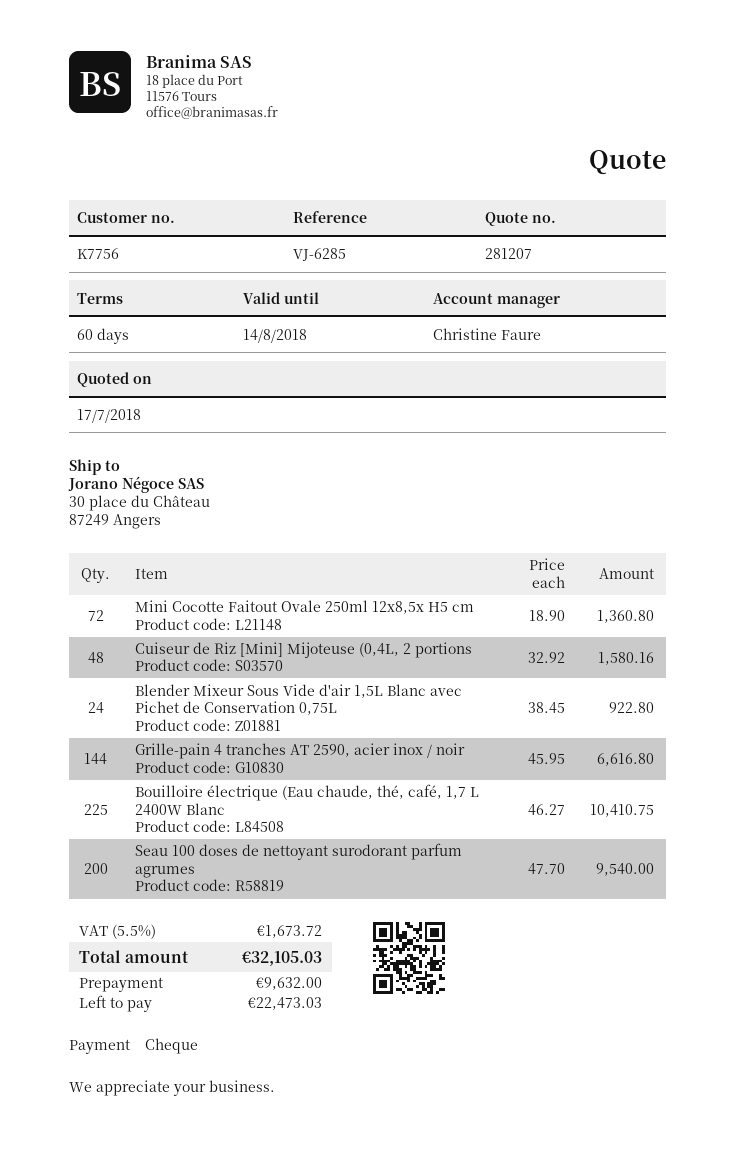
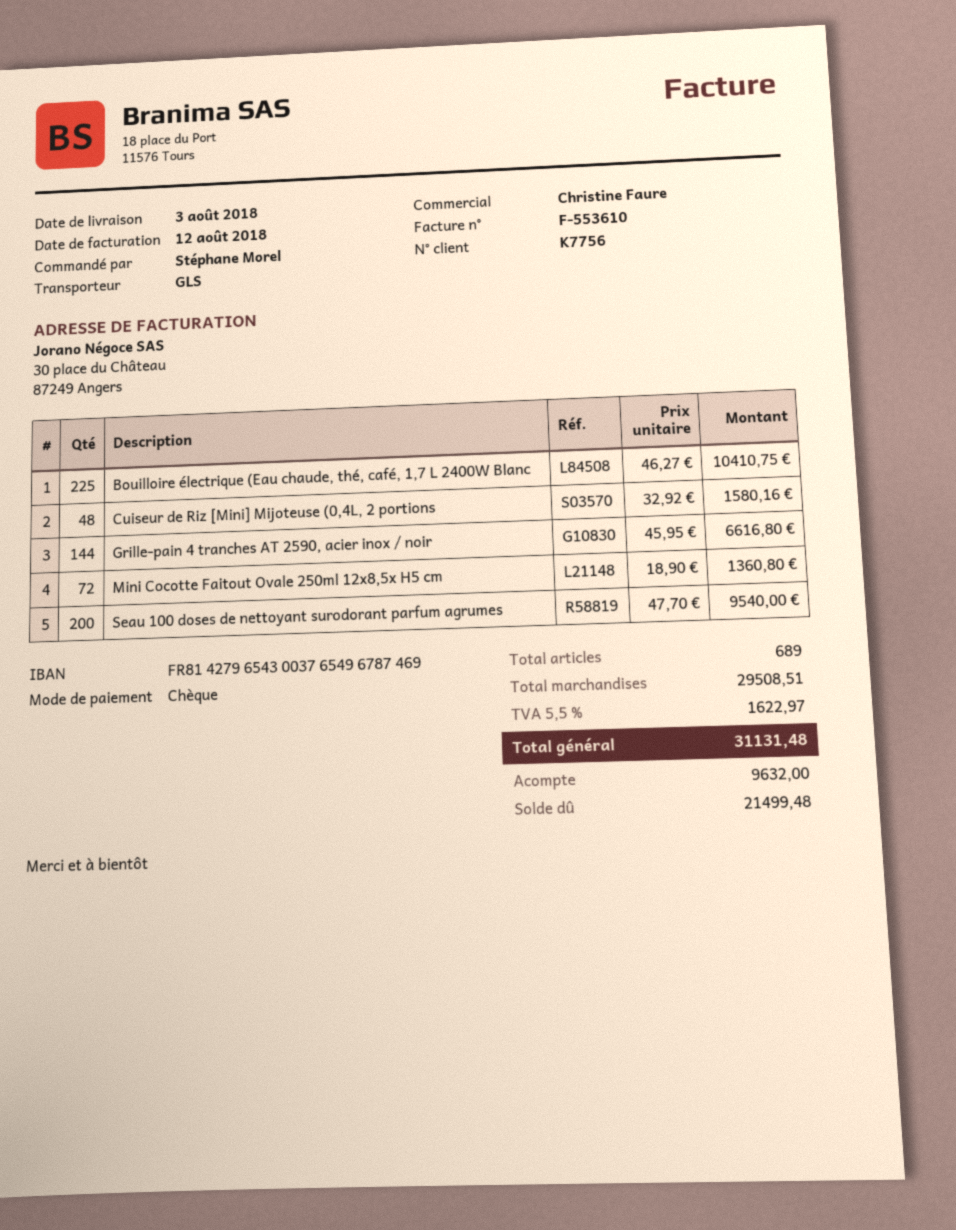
Blender Mixeur Sous Vide d'air 1,5L Blanc avec Pichet de Conservation 0,75L: 24 x 38.45 = 922.80 -> none
tax: 5.5% = 1673.72 -> 5.5% = 1622.97
total: 32105.03 -> 31131.48
balance: 22473.03 -> 21499.48

